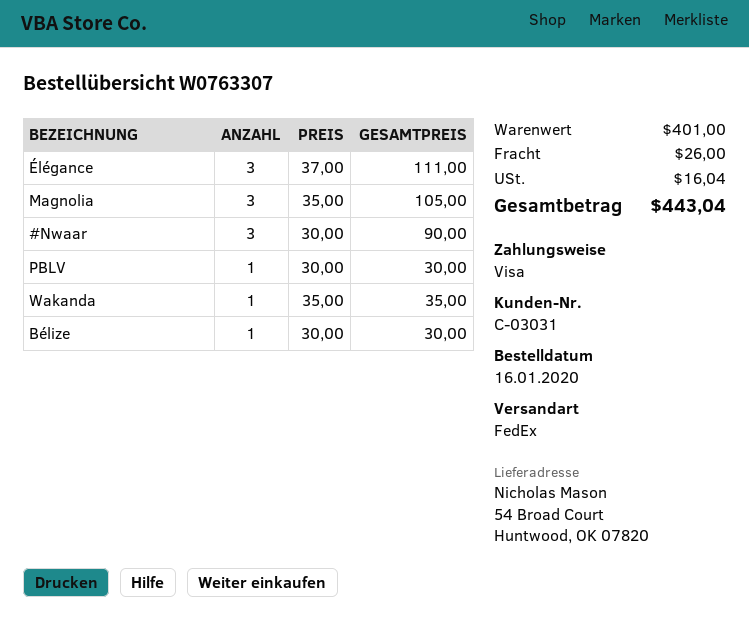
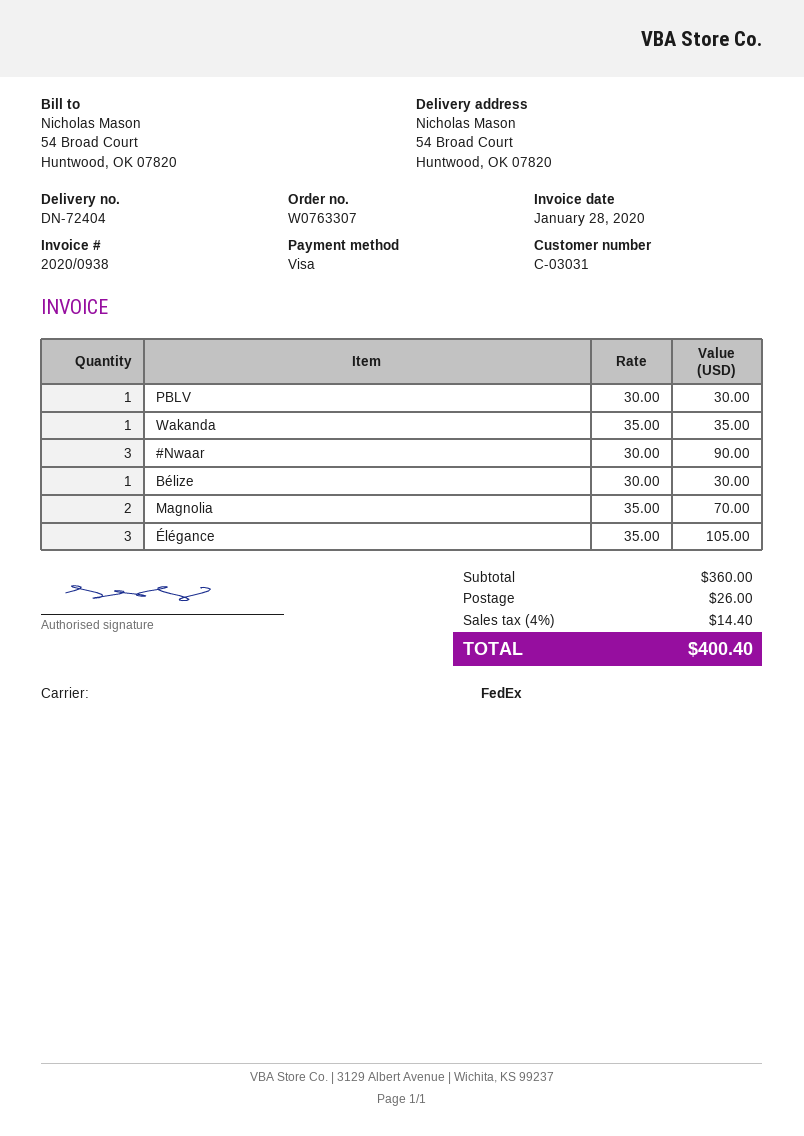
Élégance: 3 x 37.00 = 111.00 -> 3 x 35.00 = 105.00
Magnolia: 3 x 35.00 = 105.00 -> 2 x 35.00 = 70.00
subtotal: 401.00 -> 360.00
tax: 16.04 -> 14.40
total: 443.04 -> 400.40

